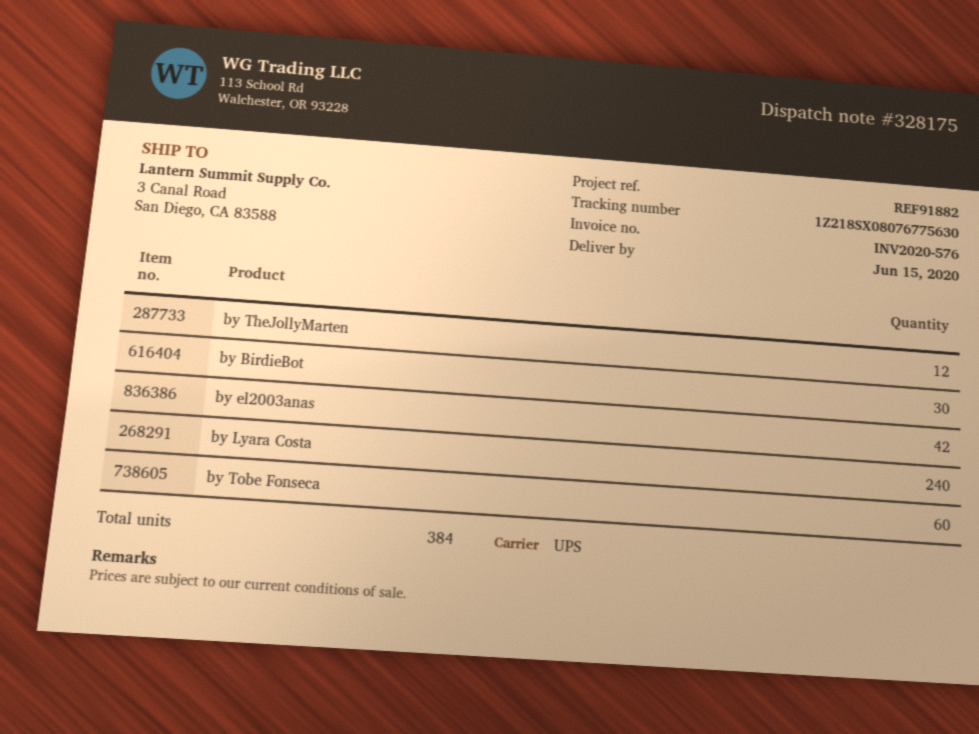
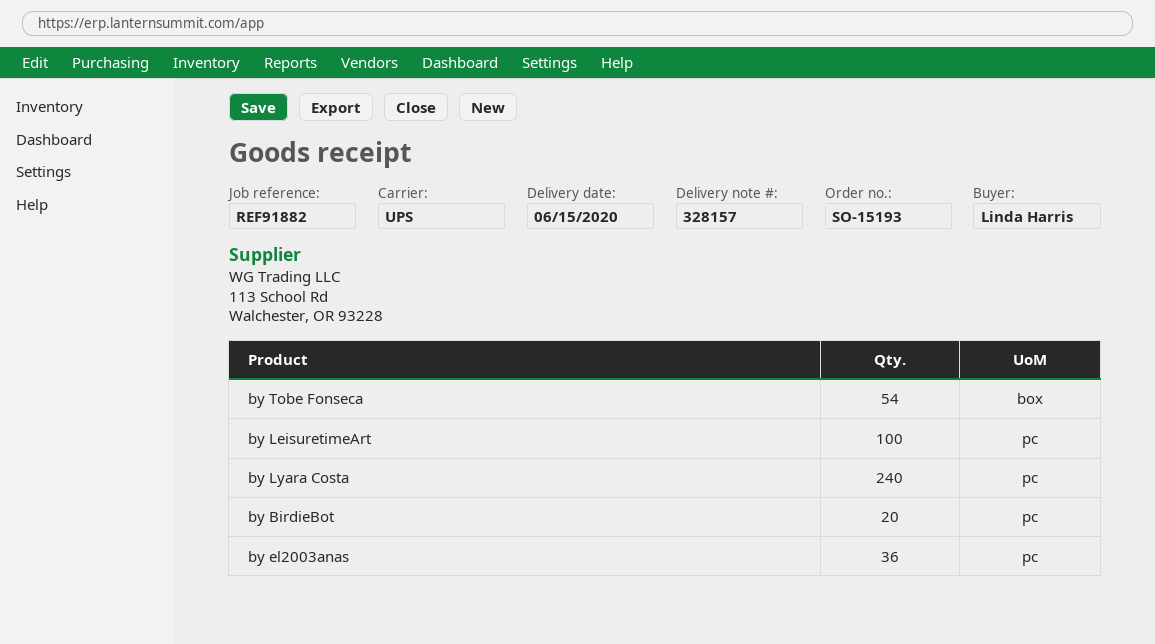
delivery note number: 328175 -> 328157
by TheJollyMarten: 12 -> none
by BirdieBot: 30 -> 20
by el2003anas: 42 -> 36
by Tobe Fonseca: 60 -> 54
by LeisuretimeArt: none -> 100

